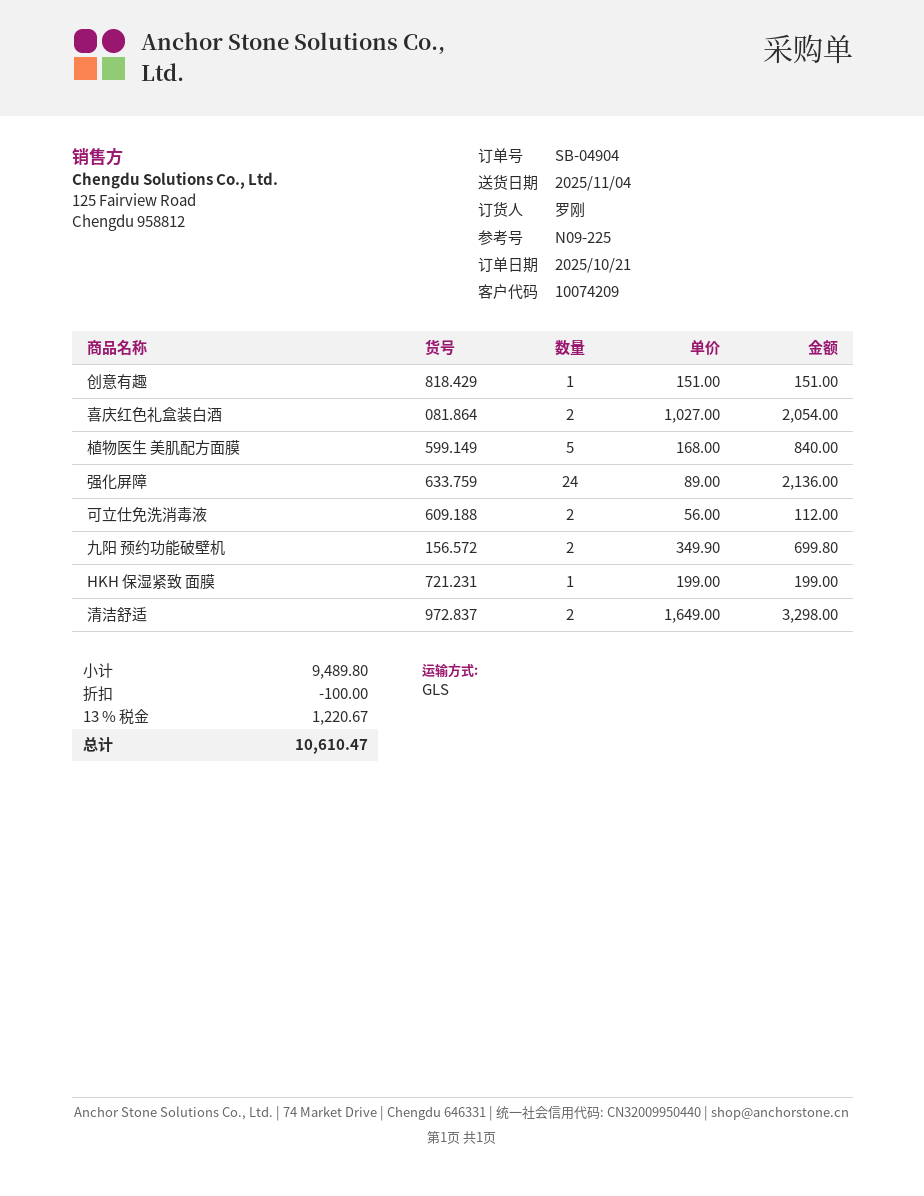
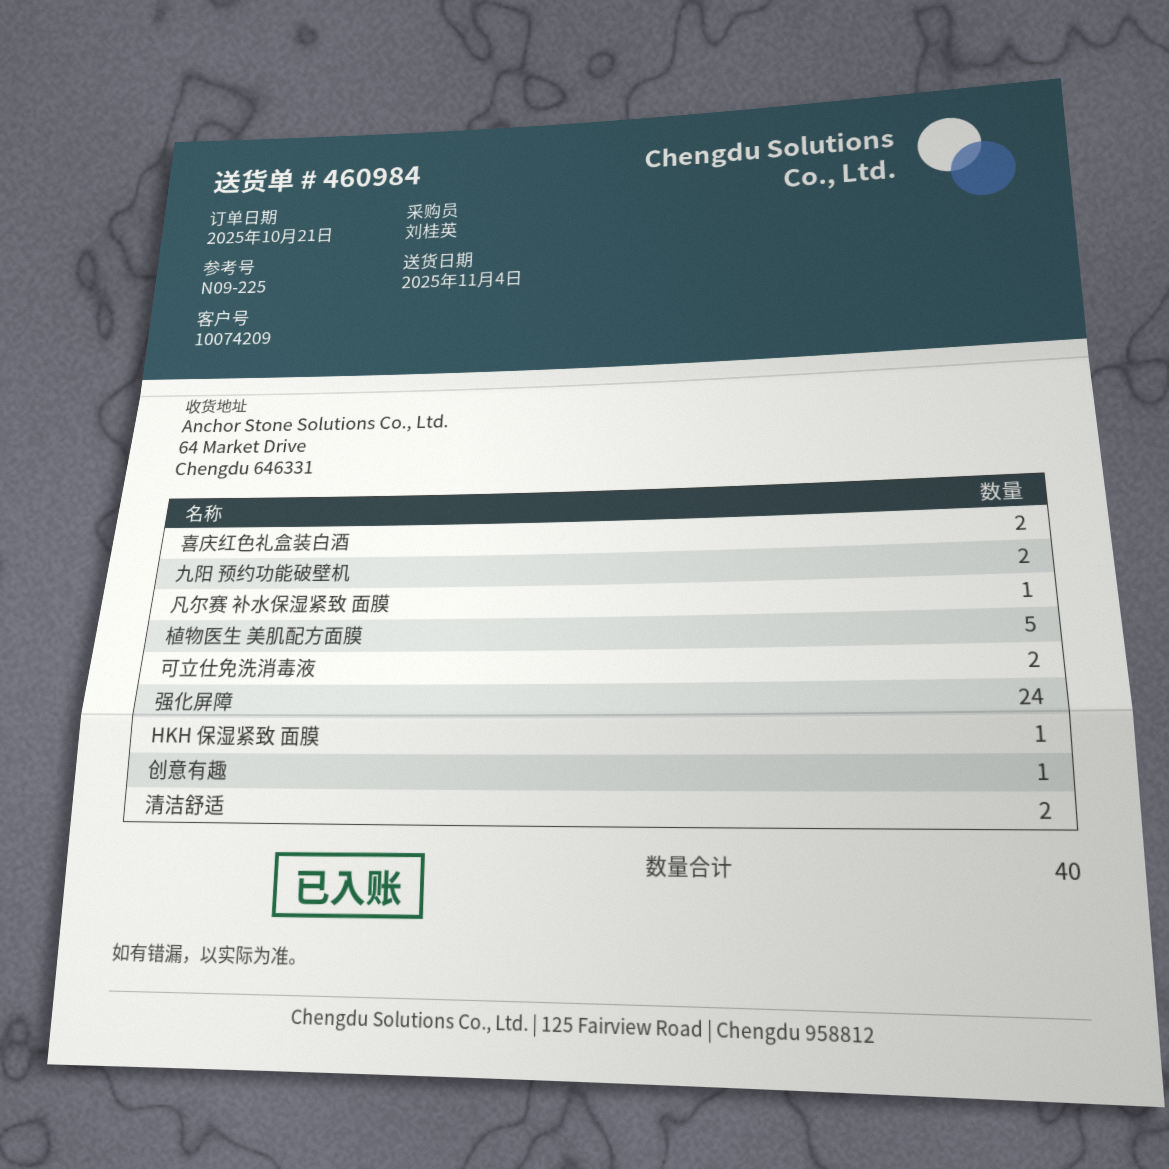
ordered by: 罗刚 -> 刘桂英
凡尔赛 补水保湿紧致 面膜: none -> 1

